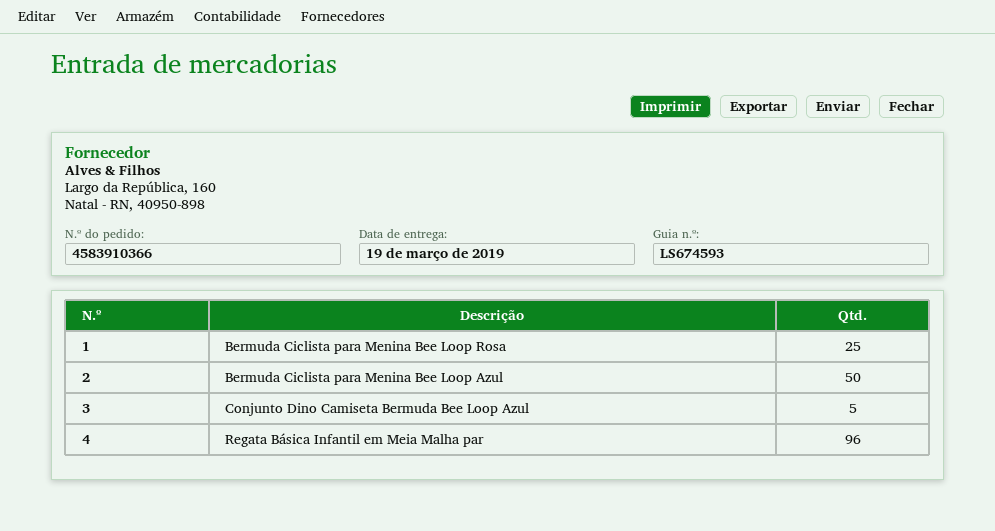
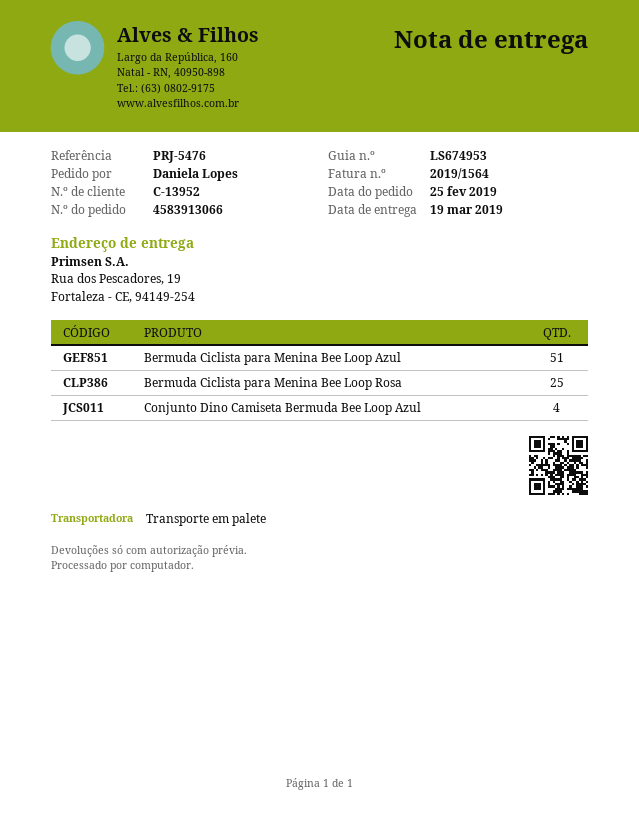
order number: 4583910366 -> 4583913066
delivery note number: LS674593 -> LS674953
Bermuda Ciclista para Menina Bee Loop Azul: 50 -> 51
Conjunto Dino Camiseta Bermuda Bee Loop Azul: 5 -> 4
Regata Básica Infantil em Meia Malha par: 96 -> none

